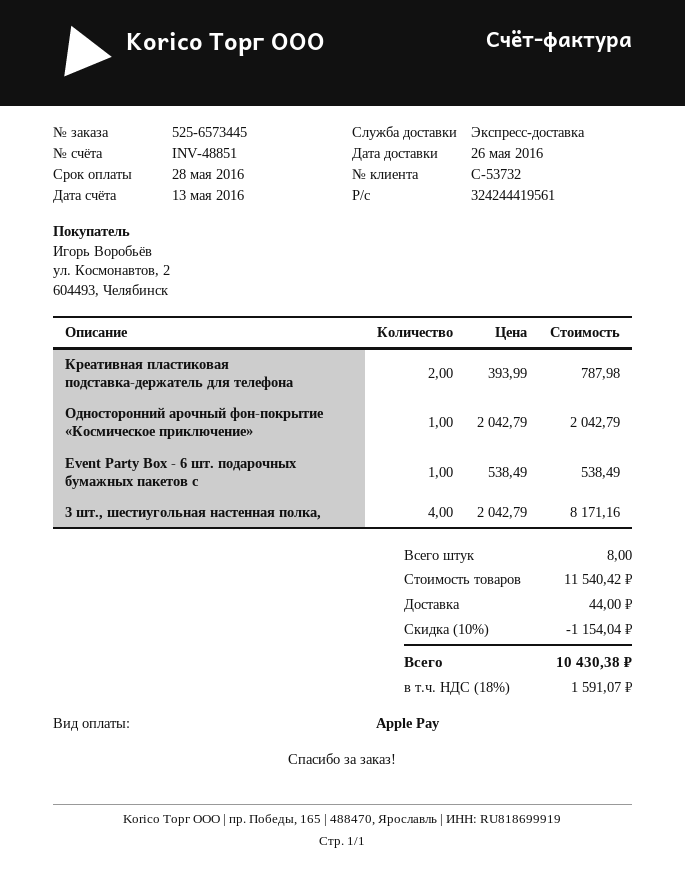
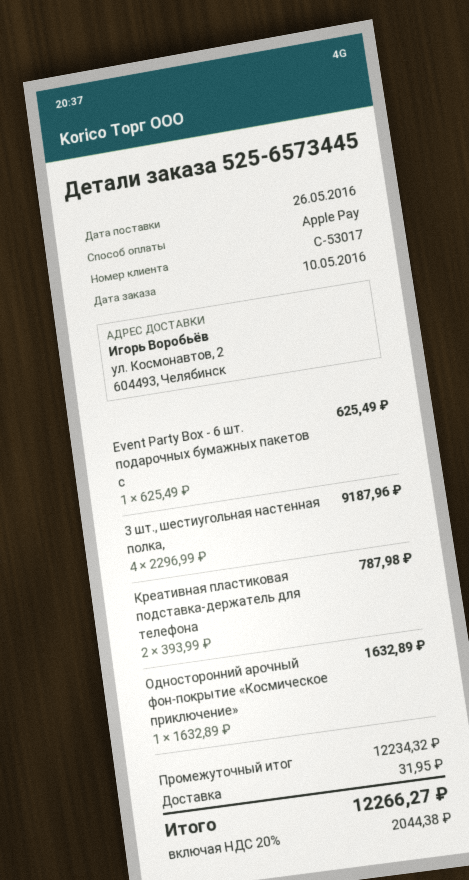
customer number: C-53732 -> C-53017
Односторонний арочный фон-покрытие «Космическое приключение»: 1 x 2042.79 = 2042.79 -> 1 x 1632.89 = 1632.89
Event Party Box - 6 шт. подарочных бумажных пакетов с: 1 x 538.49 = 538.49 -> 1 x 625.49 = 625.49
3 шт., шестиугольная настенная полка,: 4 x 2042.79 = 8171.16 -> 4 x 2296.99 = 9187.96
subtotal: 11540.42 -> 12234.32
discount: 10% = 1154.04 -> none
shipping: 44.00 -> 31.95
tax: 18% = 1591.07 -> 20% = 2044.38
total: 10430.38 -> 12266.27

